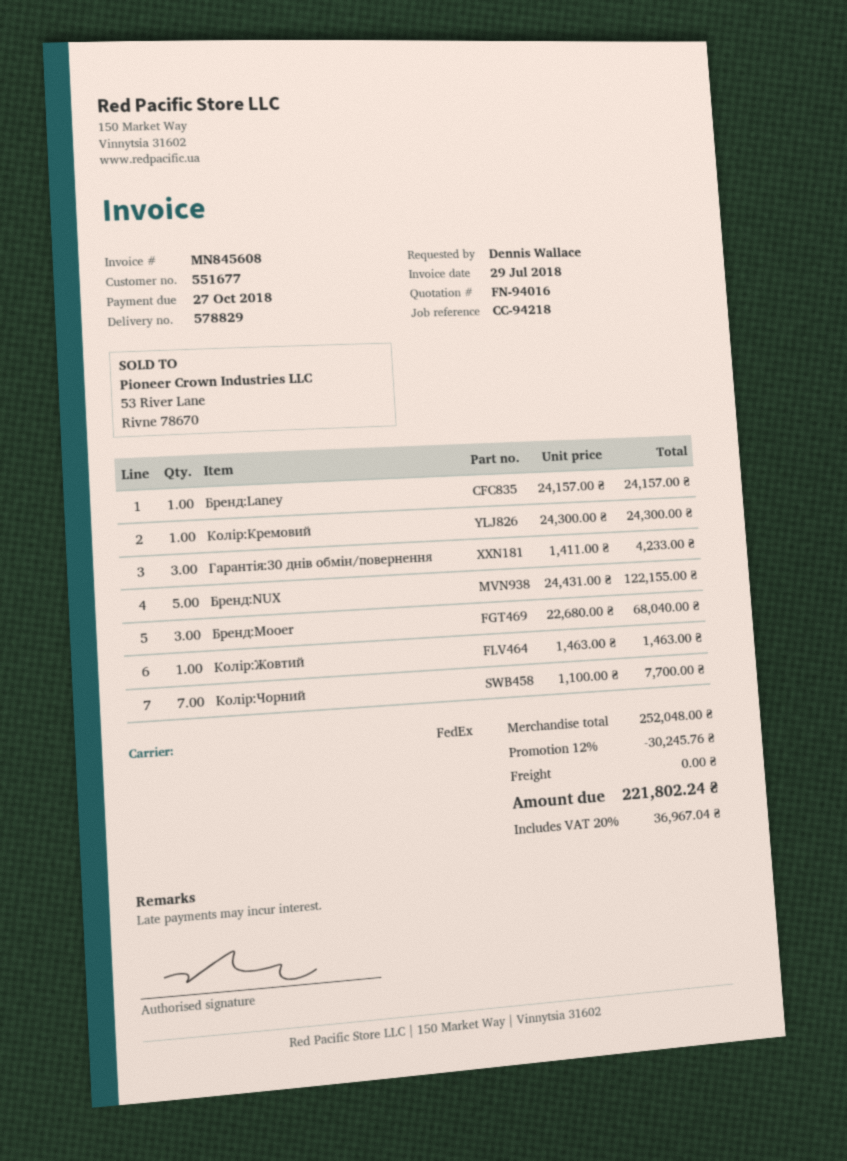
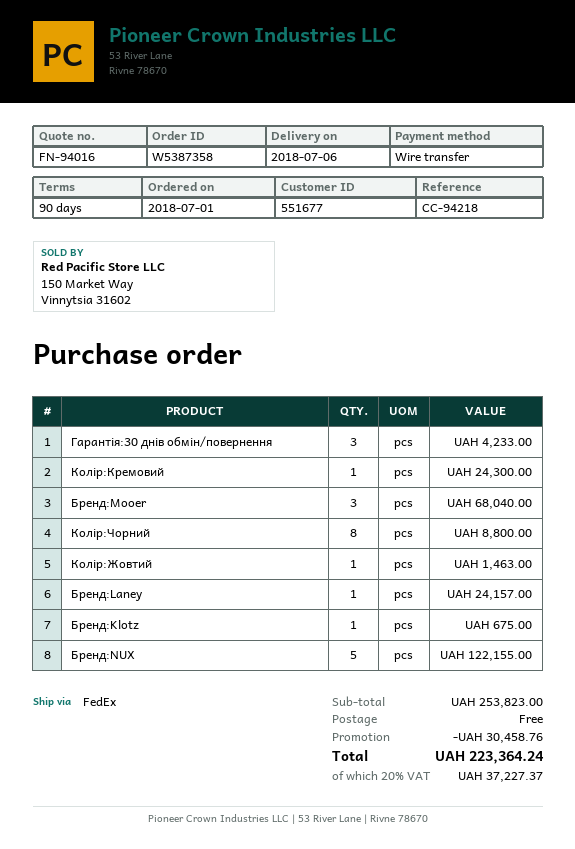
Колір:Чорний: 7 for 7700.00 -> 8 for 8800.00
Бренд:Klotz: none -> 1 for 675.00
subtotal: 252048.00 -> 253823.00
discount: 30245.76 -> 30458.76
tax: 20% = 36967.04 -> 20% = 37227.37
total: 221802.24 -> 223364.24

